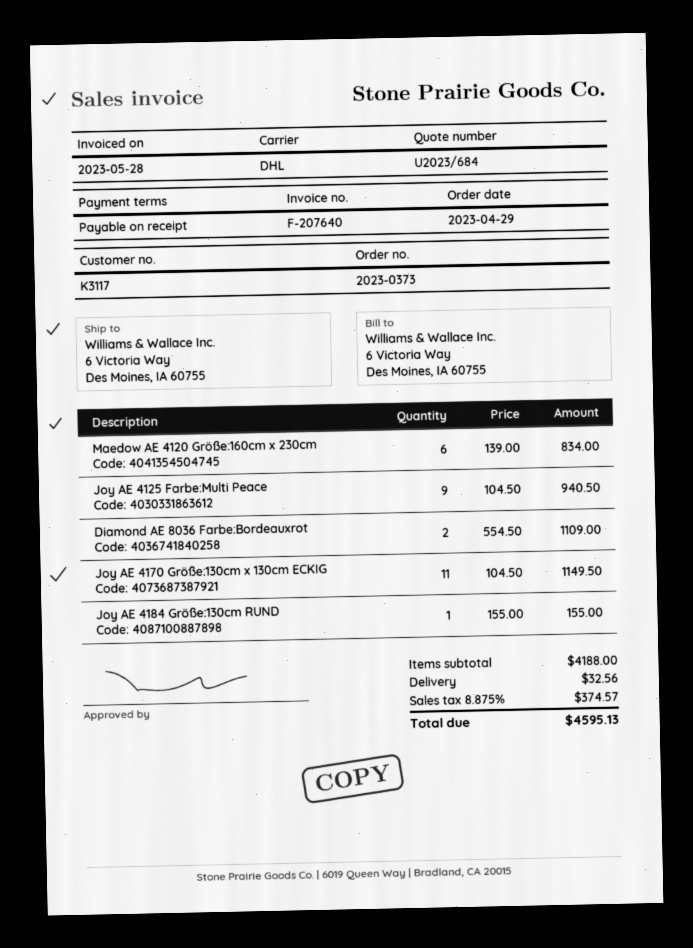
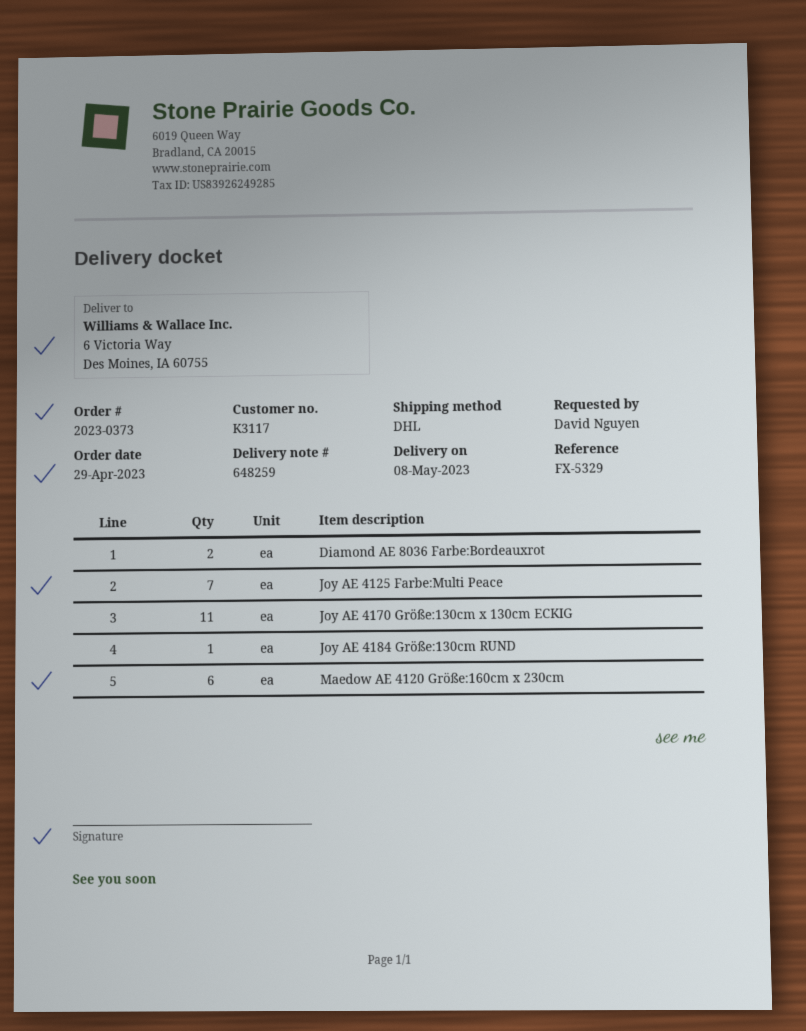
Joy AE 4125 Farbe:Multi Peace: 9 -> 7

